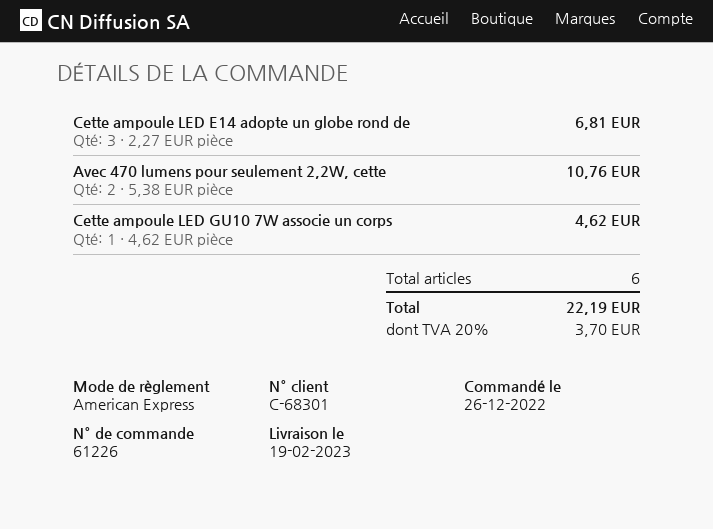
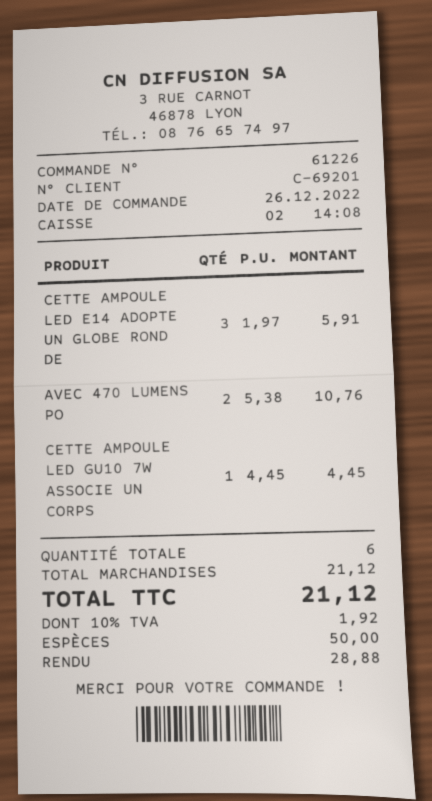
customer number: C-68301 -> C-69201
payment method: American Express -> cash
Cette ampoule LED E14 adopte un globe rond de: 3 x 2.27 = 6.81 -> 3 x 1.97 = 5.91
Cette ampoule LED GU10 7W associe un corps: 1 x 4.62 = 4.62 -> 1 x 4.45 = 4.45
tax: 20% = 3.70 -> 10% = 1.92
total: 22.19 -> 21.12

